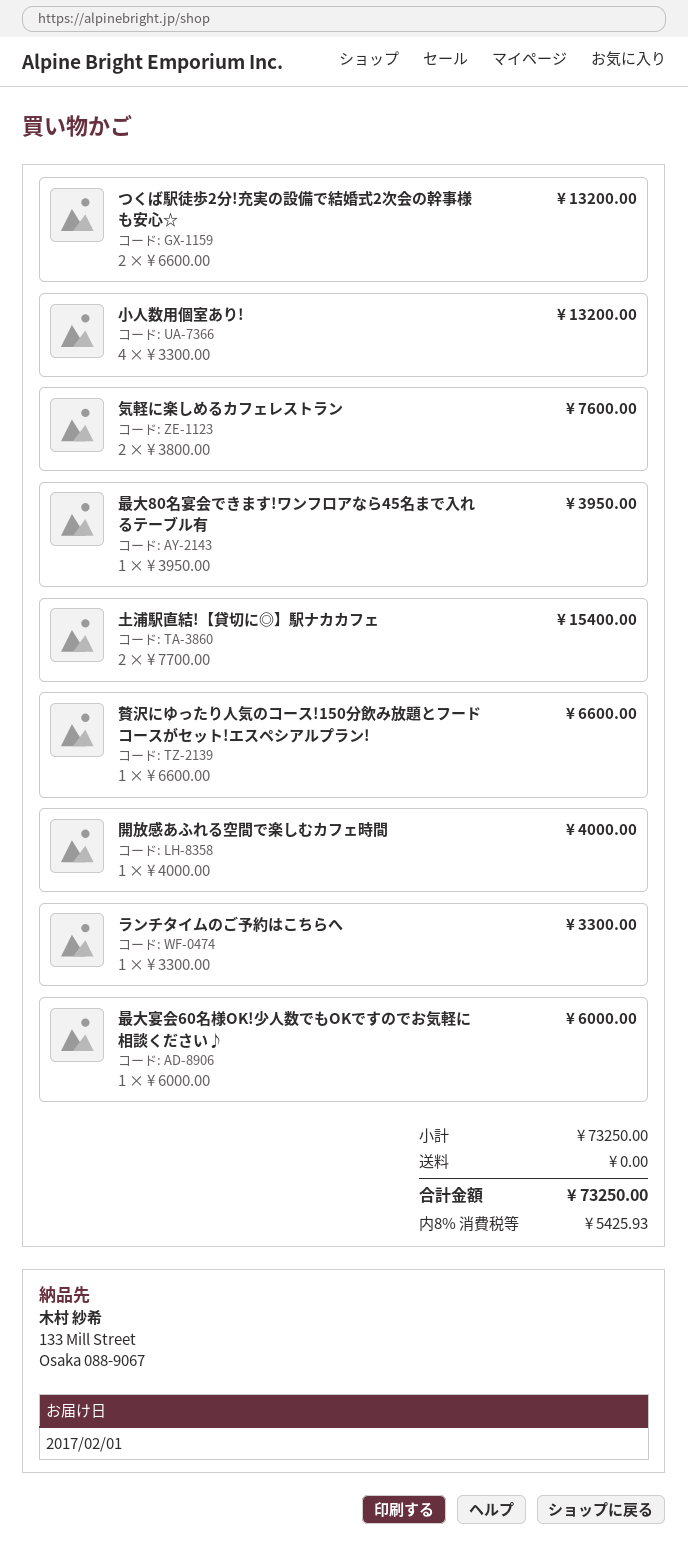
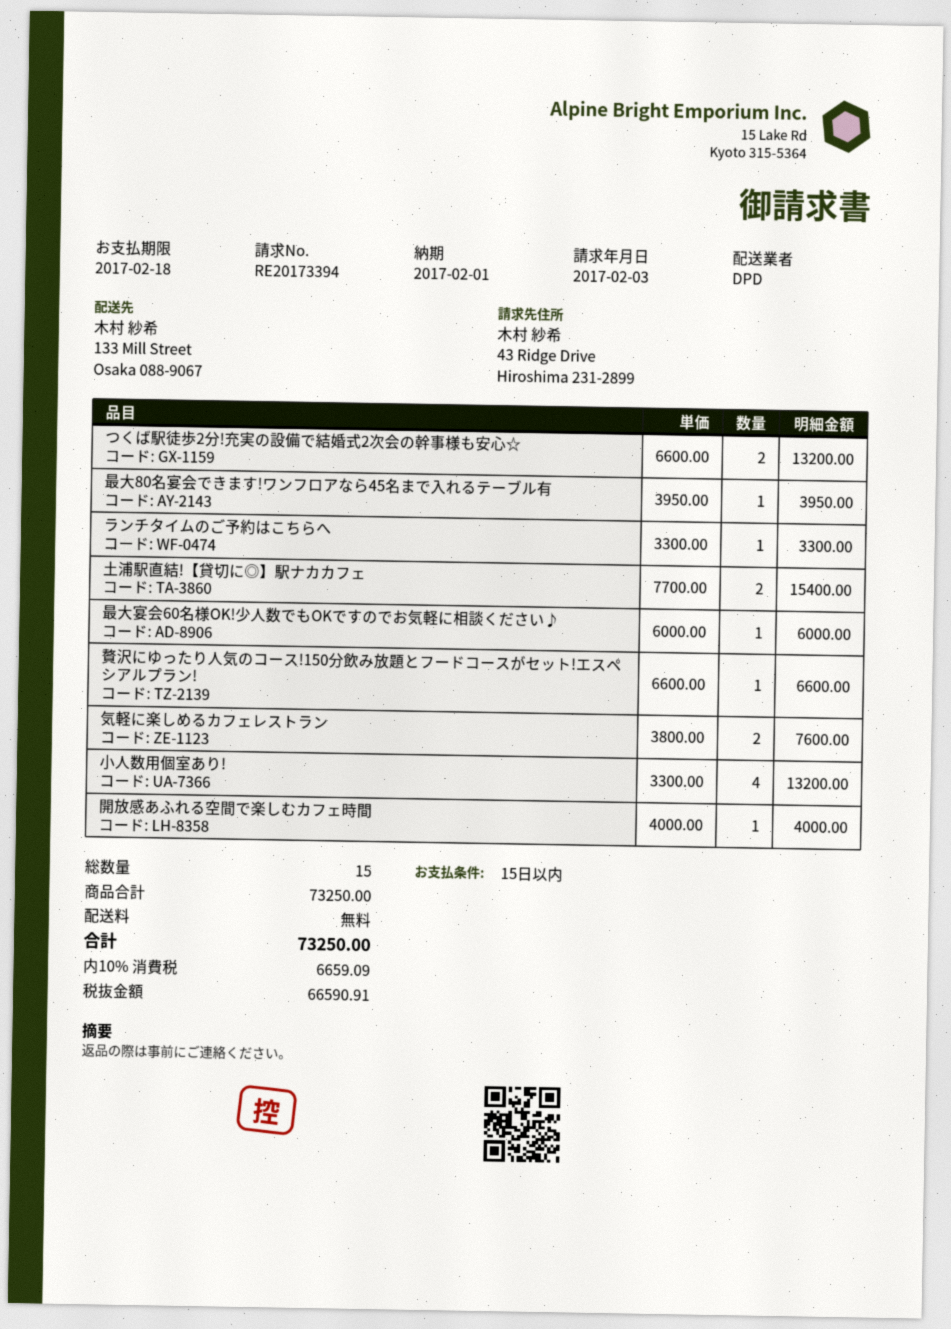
tax: 8% = 5425.93 -> 10% = 6659.09

